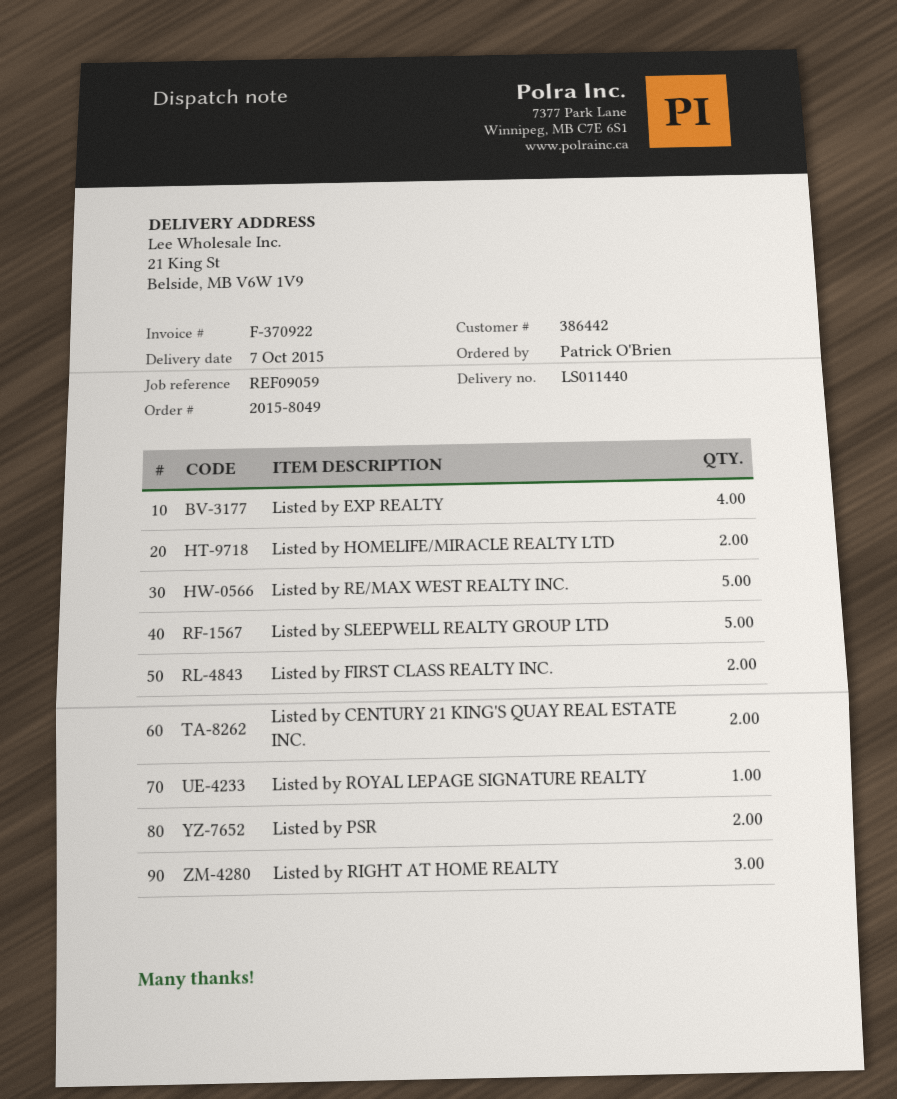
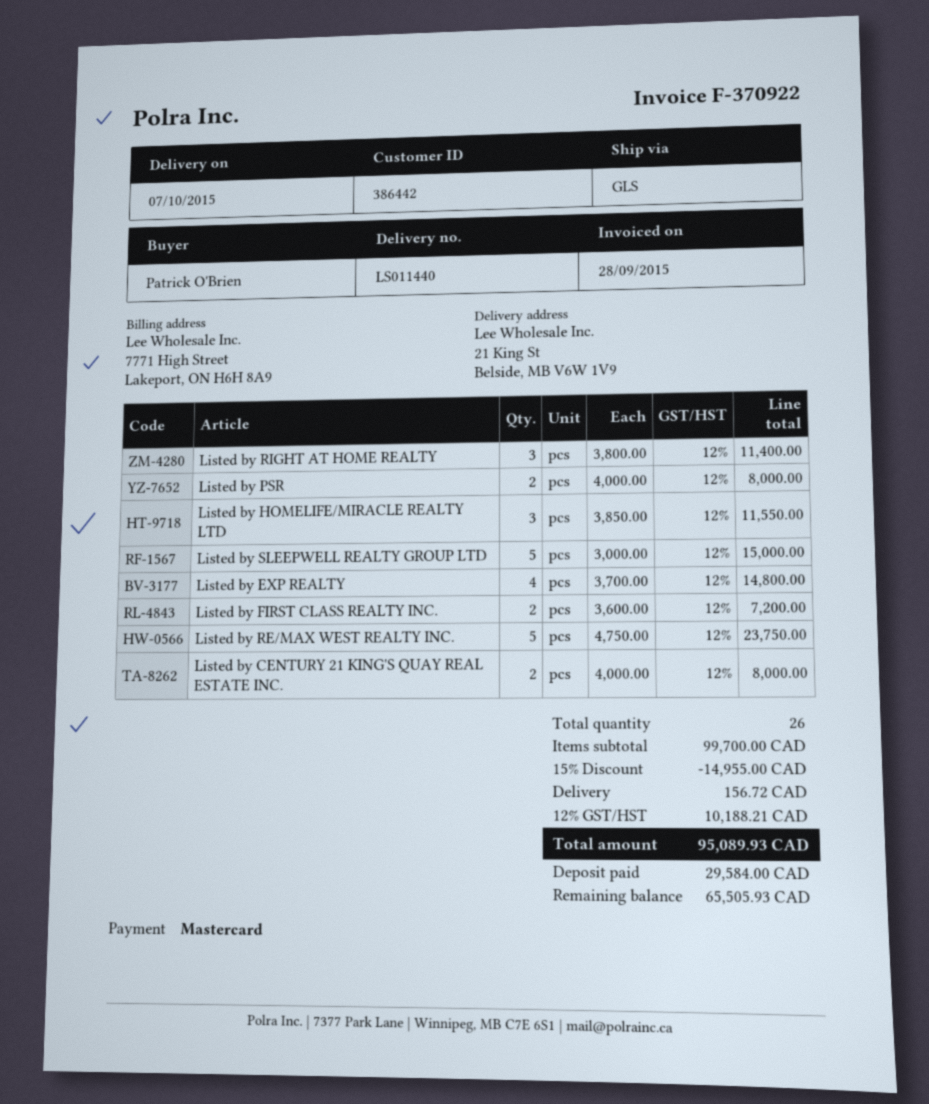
Listed by HOMELIFE/MIRACLE REALTY LTD: 2 -> 3
Listed by ROYAL LEPAGE SIGNATURE REALTY: 1 -> none

